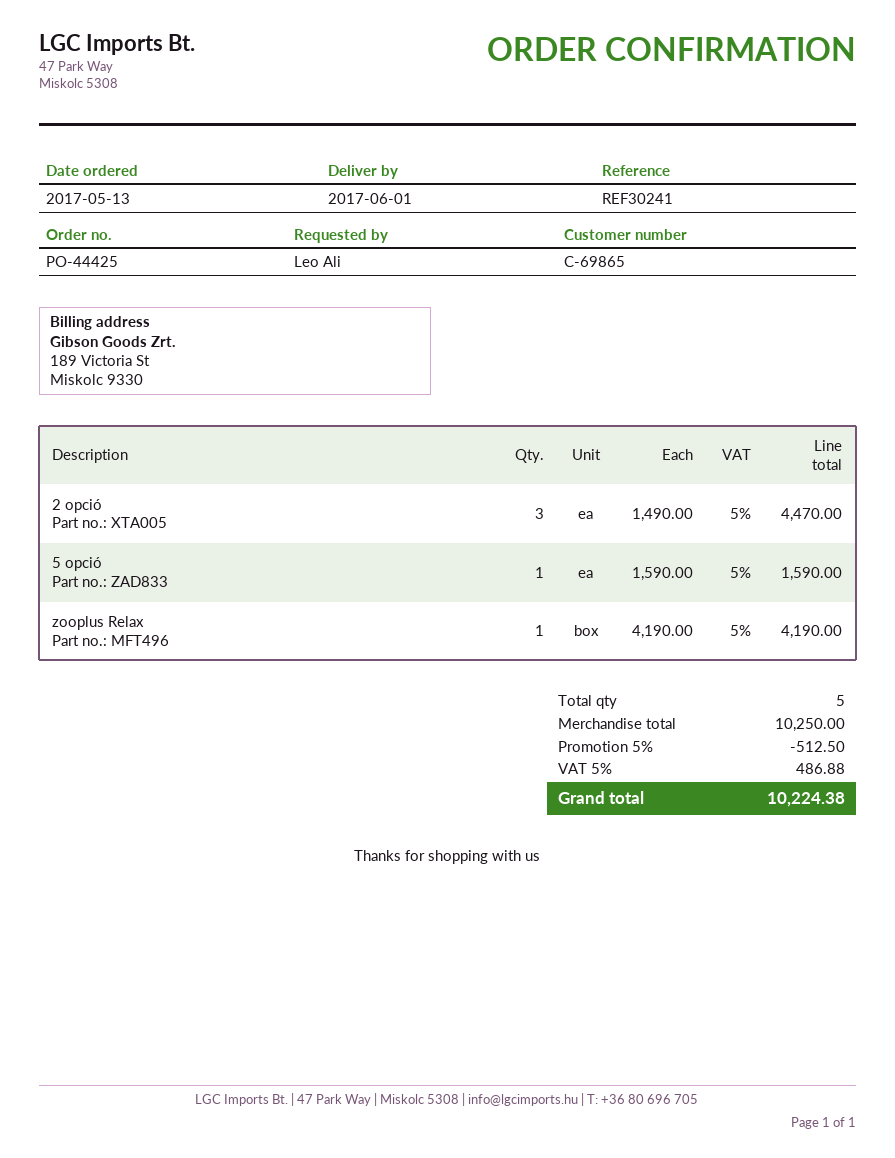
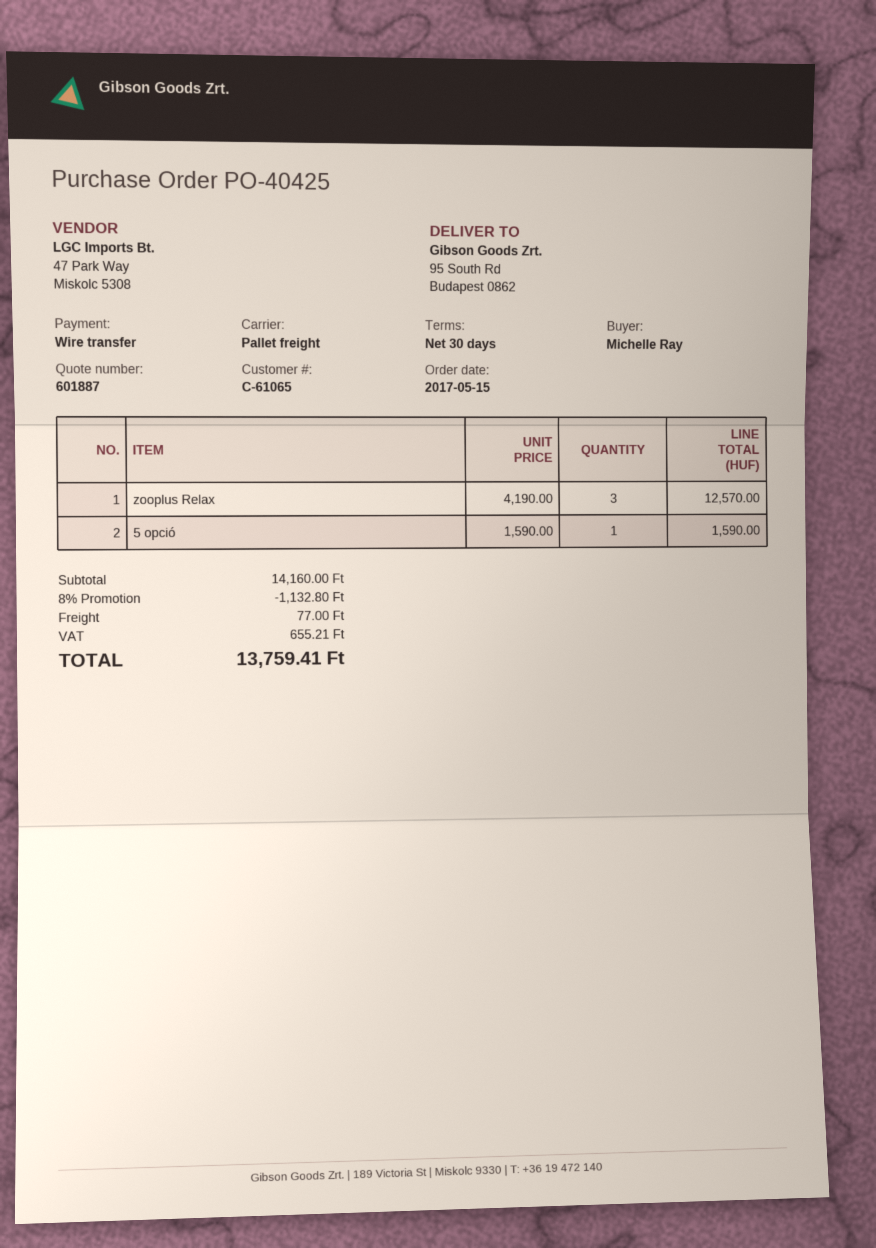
order number: PO-44425 -> PO-40425
order date: 2017-05-13 -> 2017-05-15
customer number: C-69865 -> C-61065
ordered by: Leo Ali -> Michelle Ray
2 opció: 3 x 1490.00 = 4470.00 -> none
zooplus Relax: 1 x 4190.00 = 4190.00 -> 3 x 4190.00 = 12570.00
subtotal: 10250.00 -> 14160.00
discount: 5% = 512.50 -> 8% = 1132.80
shipping: none -> 77.00
tax: 486.88 -> 655.21
total: 10224.38 -> 13759.41

